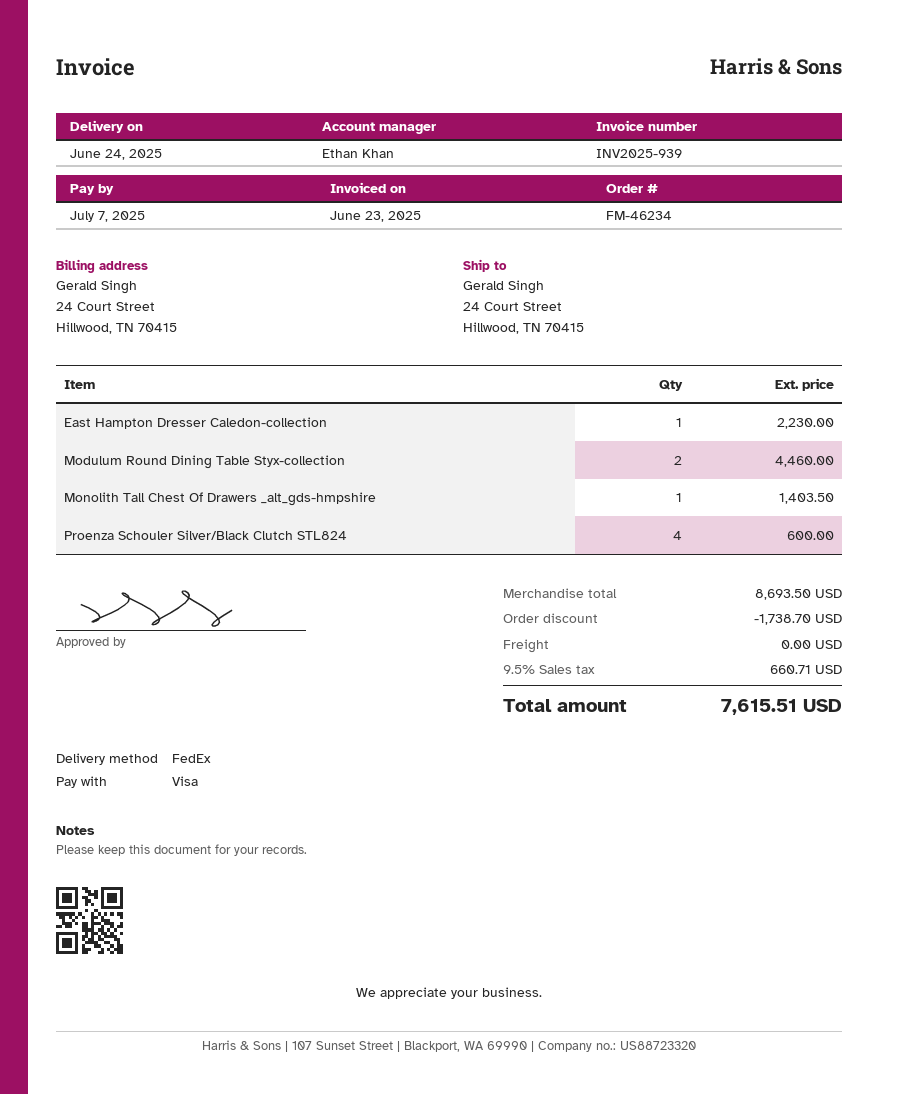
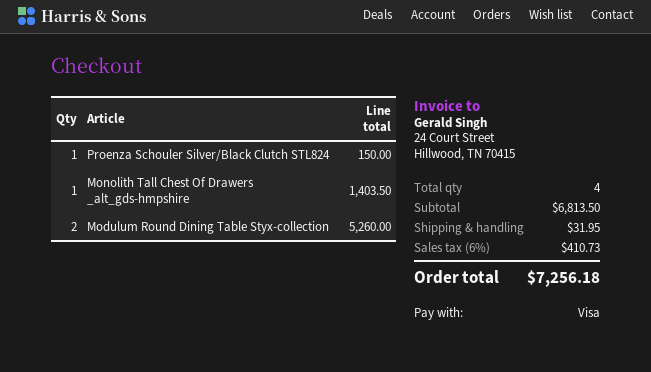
East Hampton Dresser Caledon-collection: 1 for 2230.00 -> none
Modulum Round Dining Table Styx-collection: 2 for 4460.00 -> 2 for 5260.00
Proenza Schouler Silver/Black Clutch STL824: 4 for 600.00 -> 1 for 150.00
subtotal: 8693.50 -> 6813.50
discount: 1738.70 -> none
shipping: 0.00 -> 31.95
tax: 9.5% = 660.71 -> 6% = 410.73
total: 7615.51 -> 7256.18

